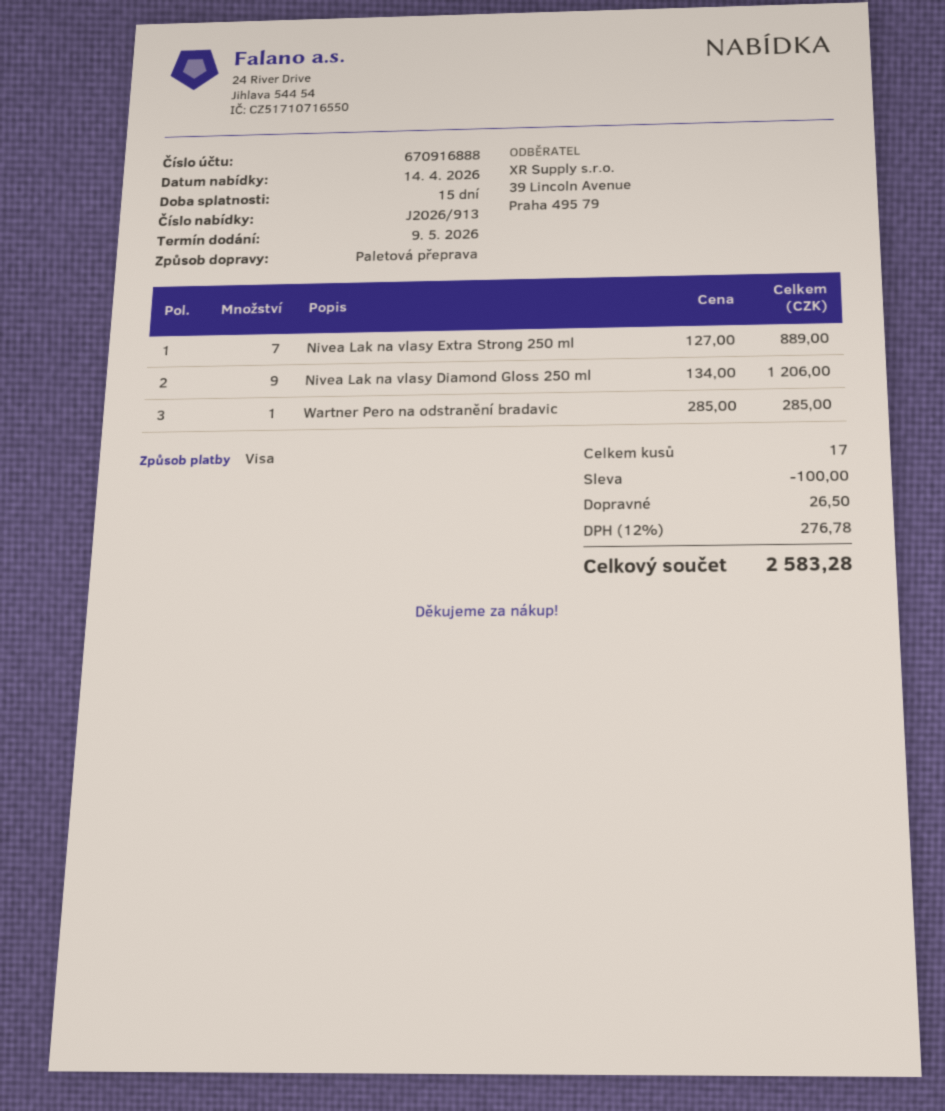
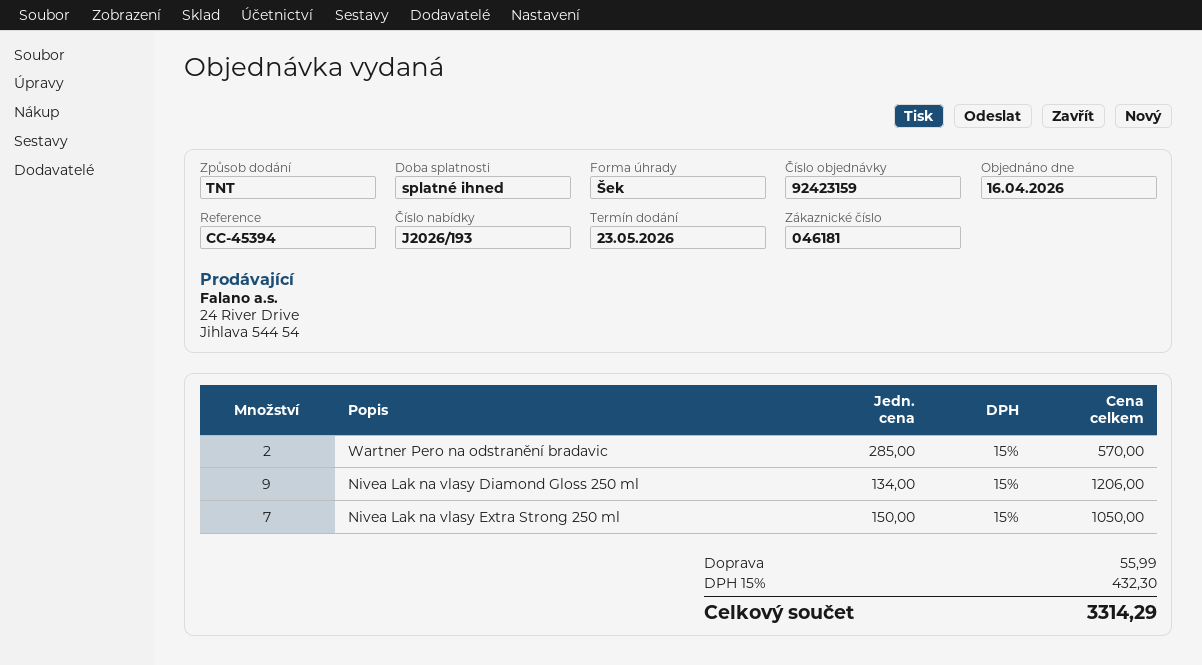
quote number: J2026/913 -> J2026/193
delivery date: 2026-05-09 -> 2026-05-23
payment terms: 15 days -> on receipt
payment method: Visa -> cheque
shipping method: pallet freight -> TNT
Nivea Lak na vlasy Extra Strong 250 ml: 7 x 127.00 = 889.00 -> 7 x 150.00 = 1050.00
Wartner Pero na odstranění bradavic: 1 x 285.00 = 285.00 -> 2 x 285.00 = 570.00
discount: 100.00 -> none
shipping: 26.50 -> 55.99
tax: 12% = 276.78 -> 15% = 432.30
total: 2583.28 -> 3314.29

